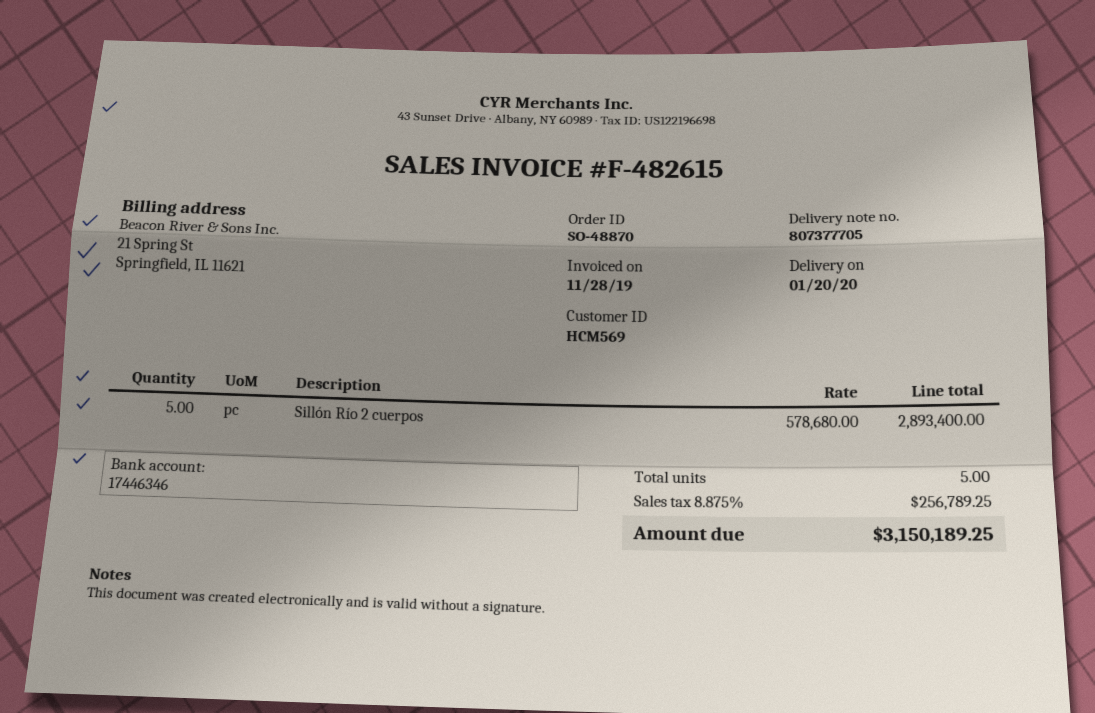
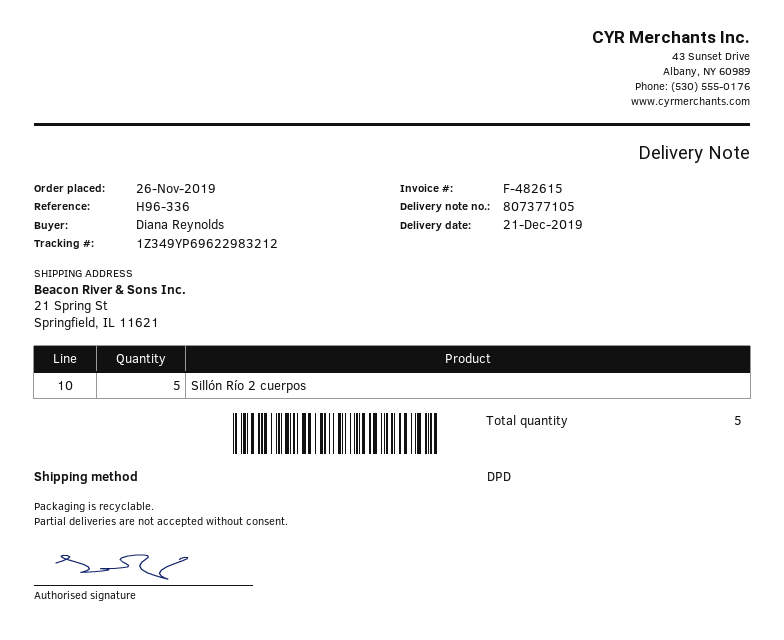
delivery note number: 807377705 -> 807377105
delivery date: 2020-01-20 -> 2019-12-21

